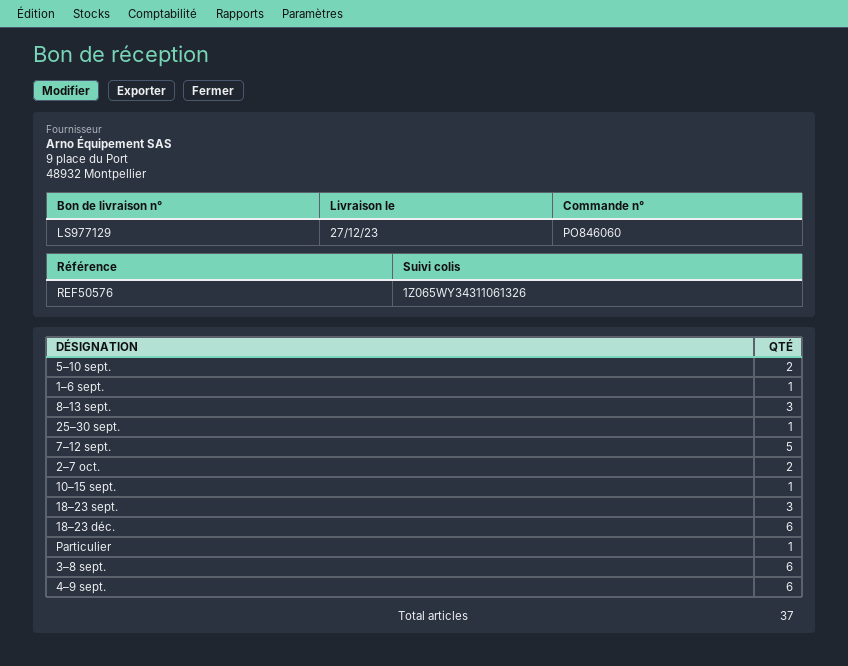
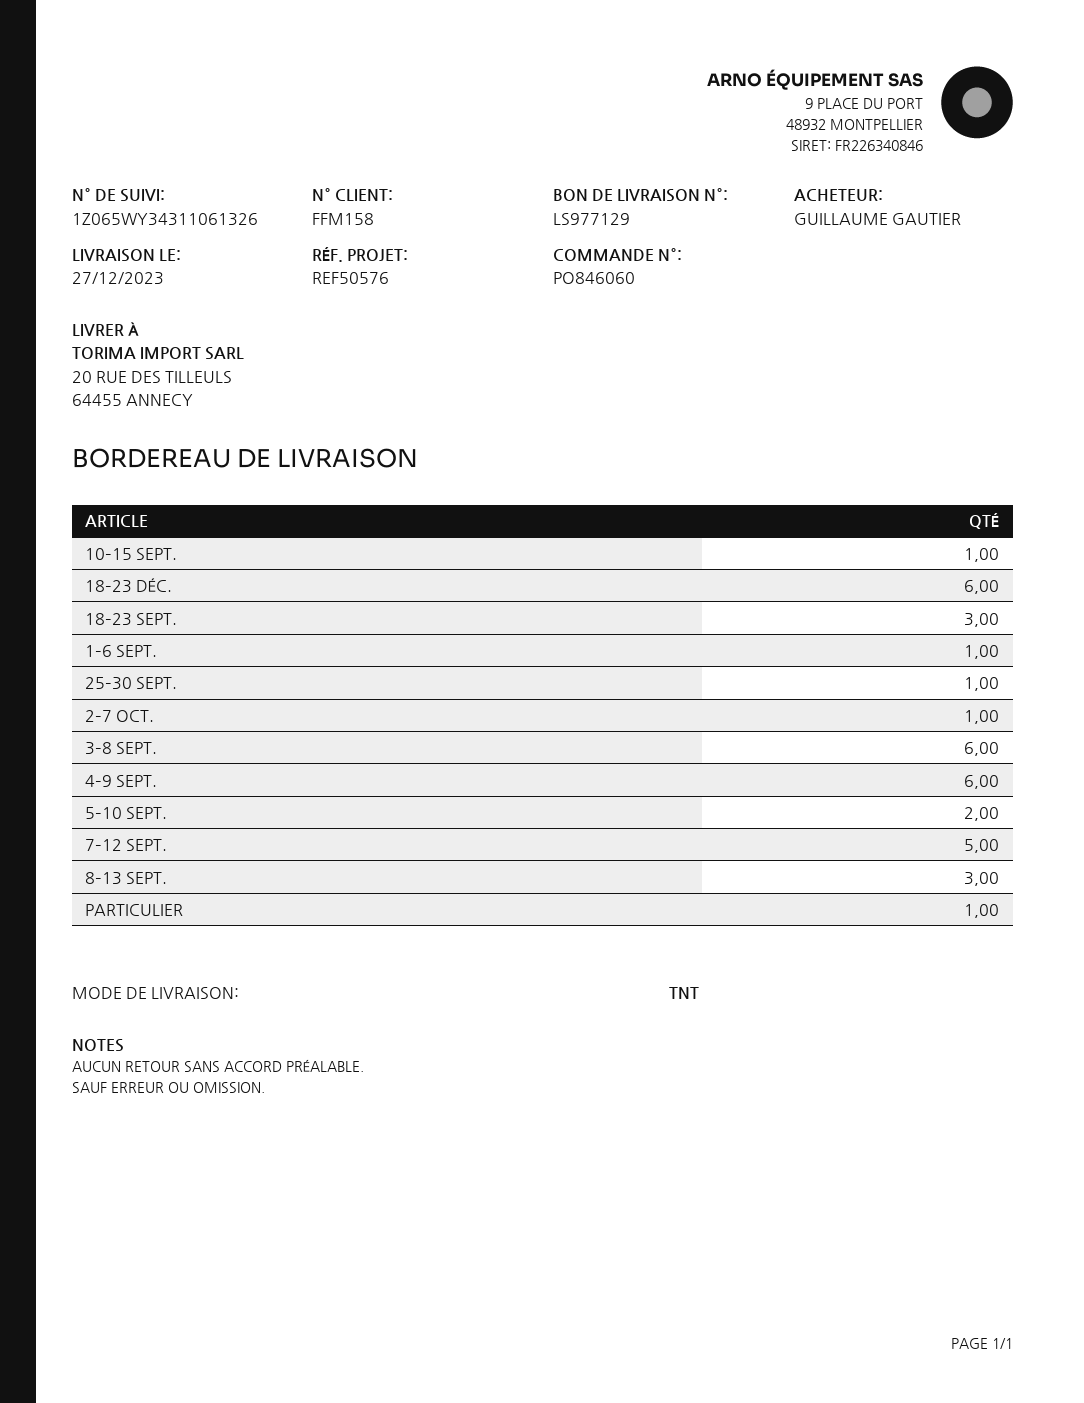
2–7 oct.: 2 -> 1

